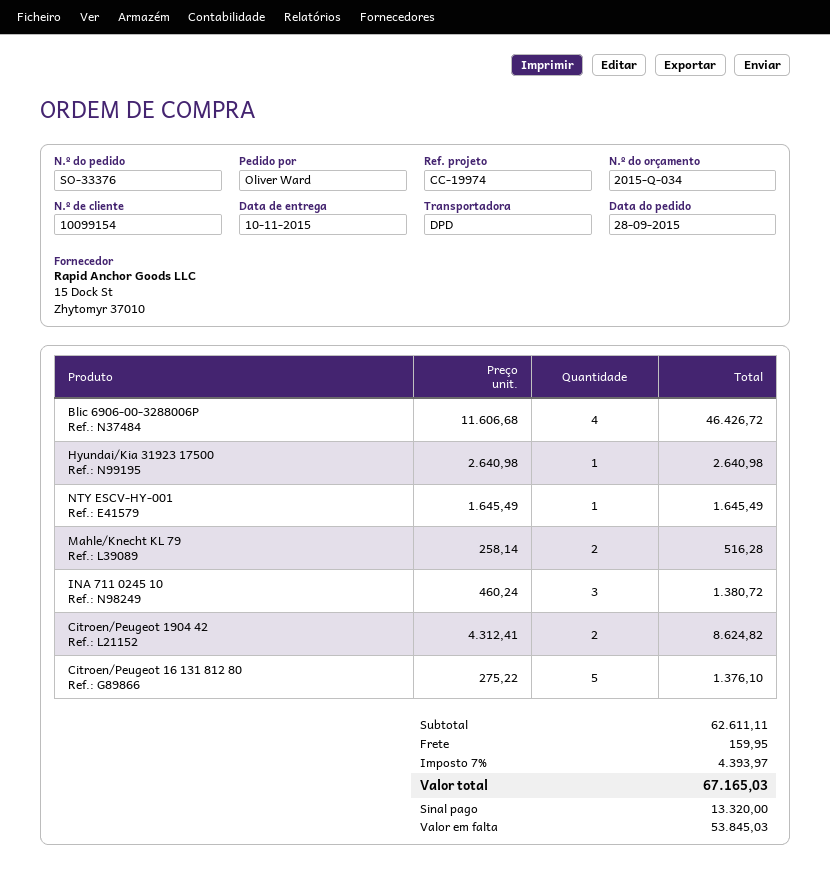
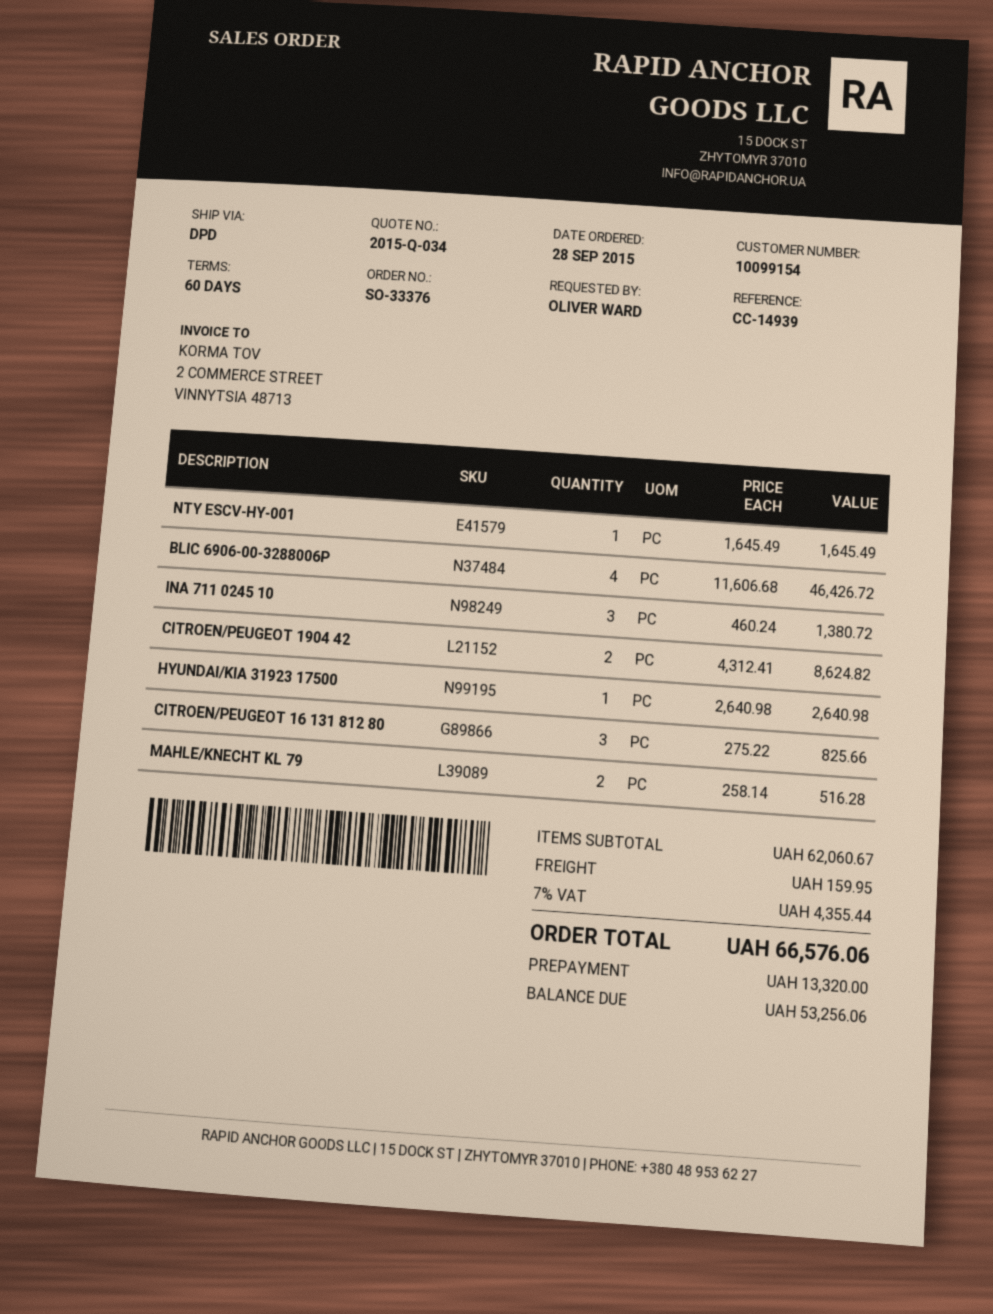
reference: CC-19974 -> CC-14939
Citroen/Peugeot 16 131 812 80: 5 x 275.22 = 1376.10 -> 3 x 275.22 = 825.66
subtotal: 62611.11 -> 62060.67
tax: 7% = 4393.97 -> 7% = 4355.44
total: 67165.03 -> 66576.06
balance: 53845.03 -> 53256.06

